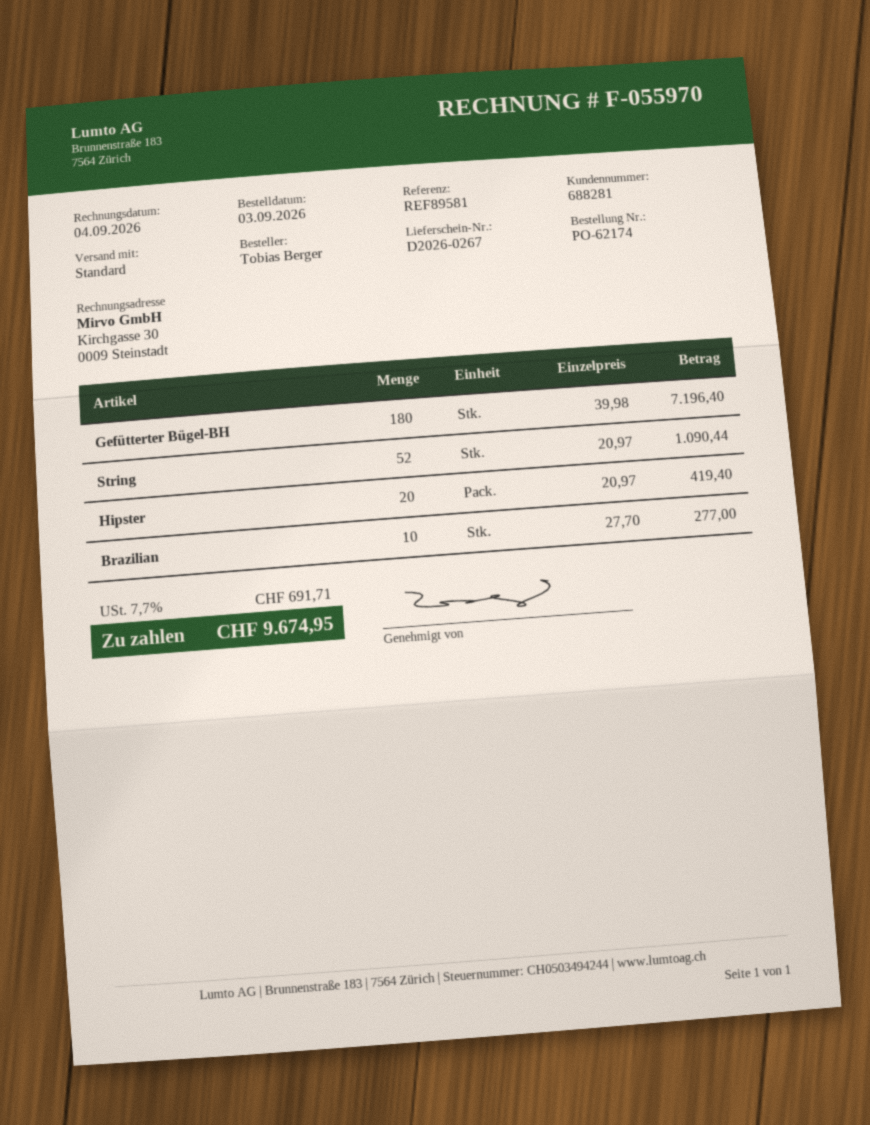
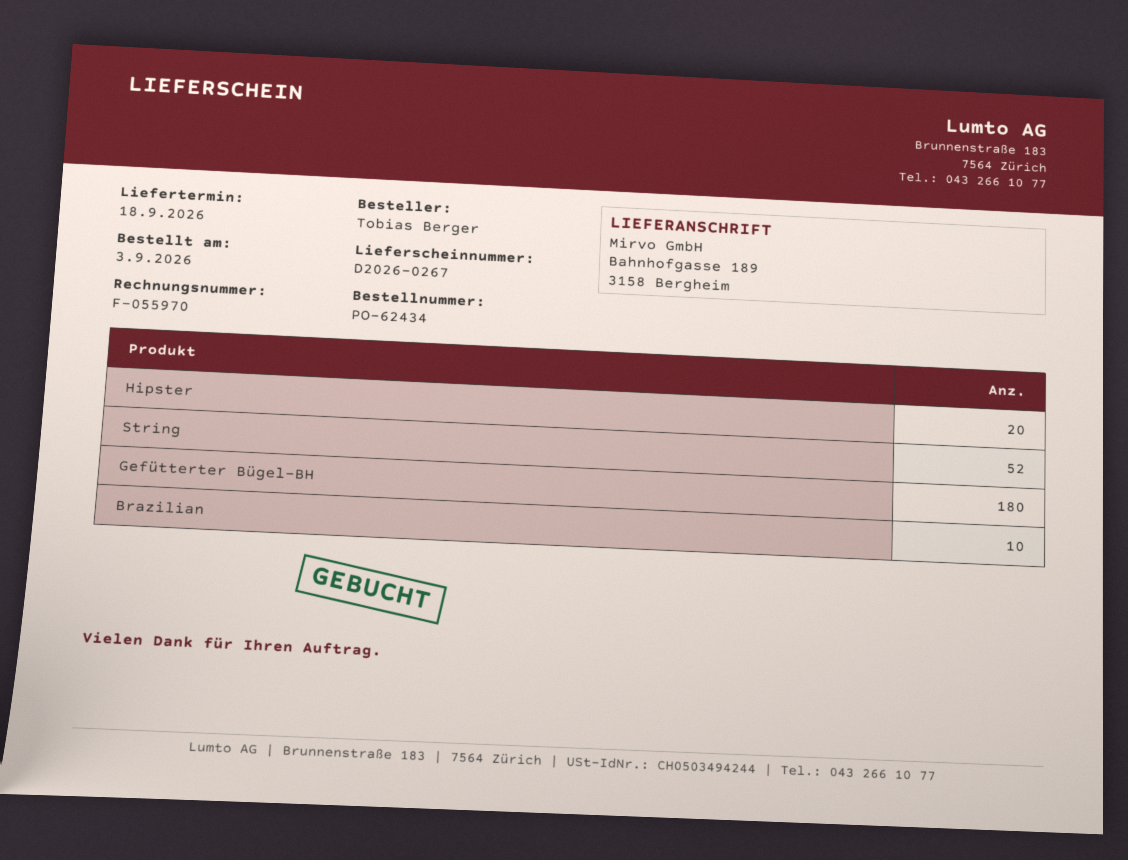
order number: PO-62174 -> PO-62434

